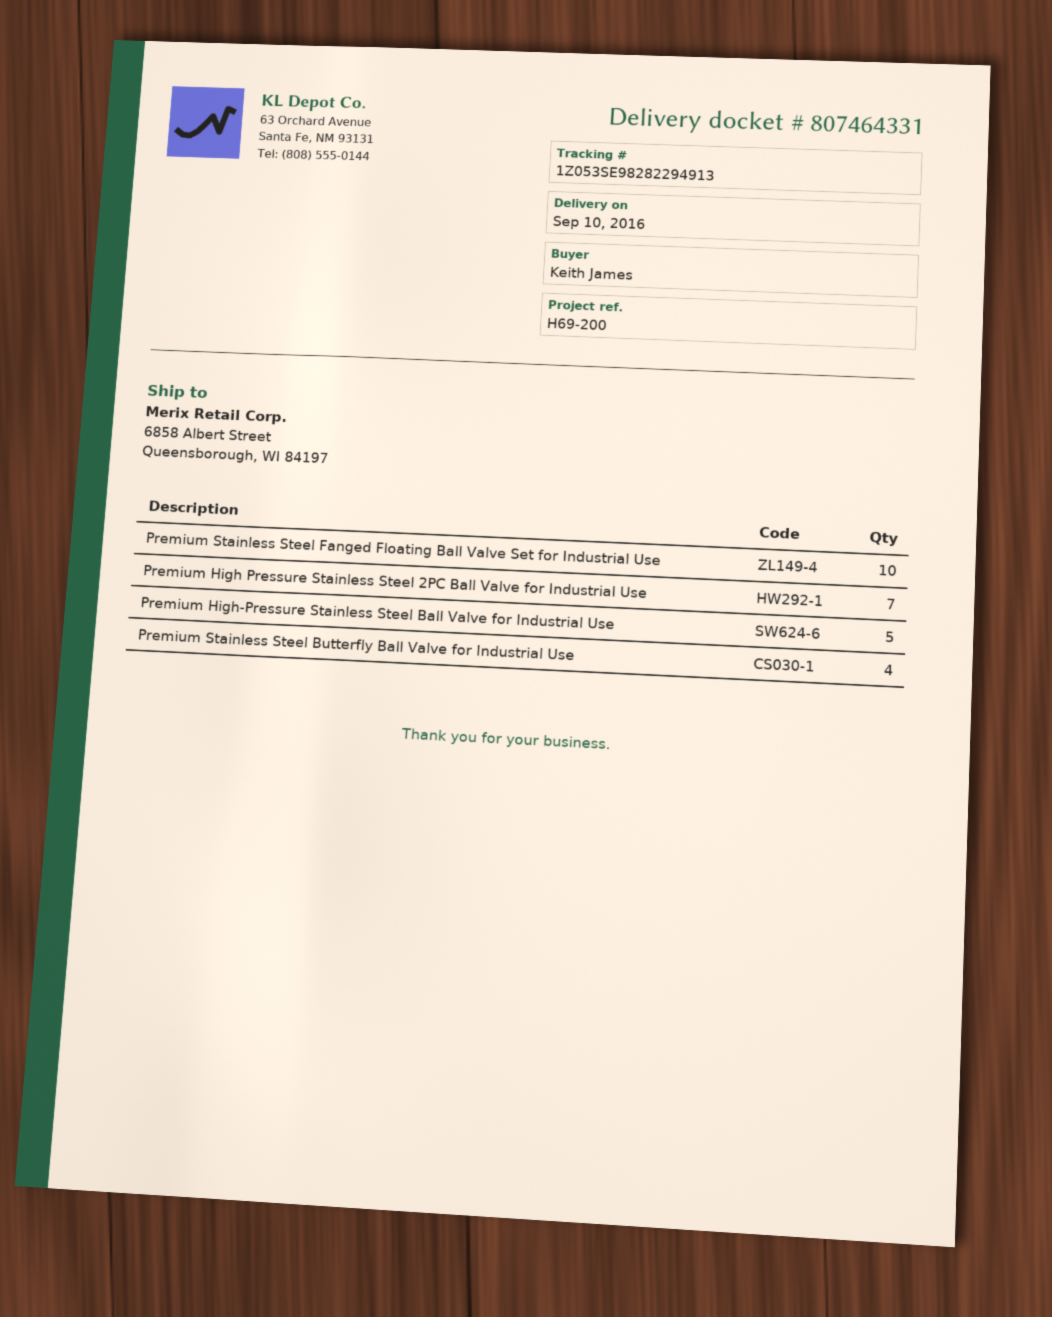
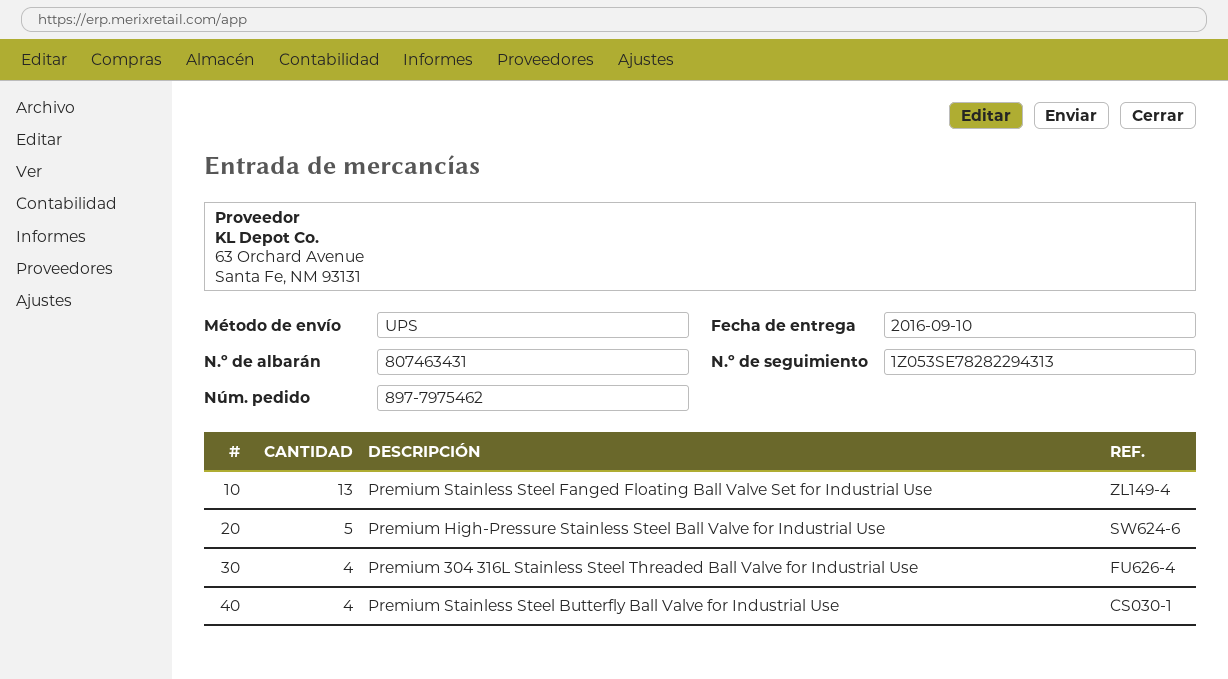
delivery note number: 807464331 -> 807463431
tracking number: 1Z053SE98282294913 -> 1Z053SE78282294313
Premium Stainless Steel Fanged Floating Ball Valve Set for Industrial Use: 10 -> 13
Premium High Pressure Stainless Steel 2PC Ball Valve for Industrial Use: 7 -> none
Premium 304 316L Stainless Steel Threaded Ball Valve for Industrial Use: none -> 4

